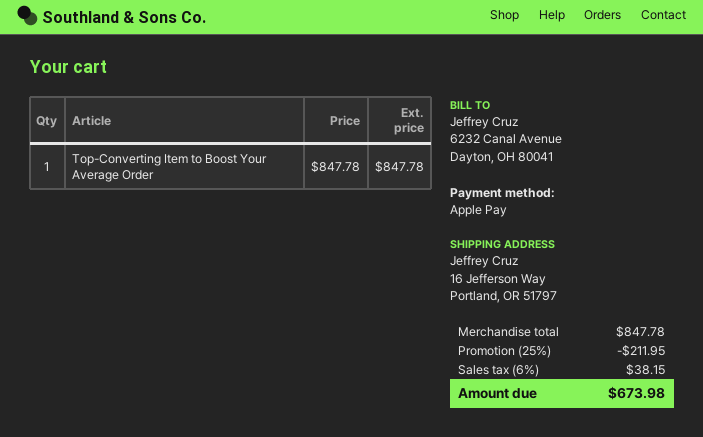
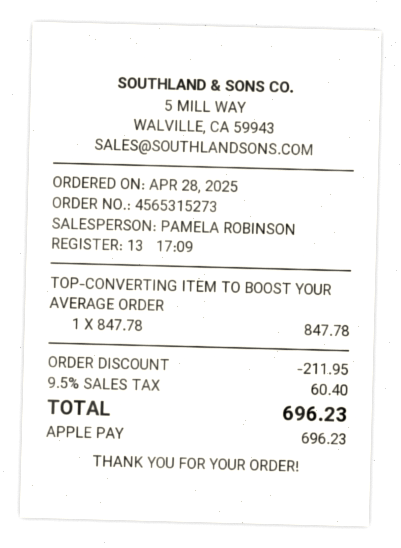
tax: 6% = 38.15 -> 9.5% = 60.40
total: 673.98 -> 696.23

